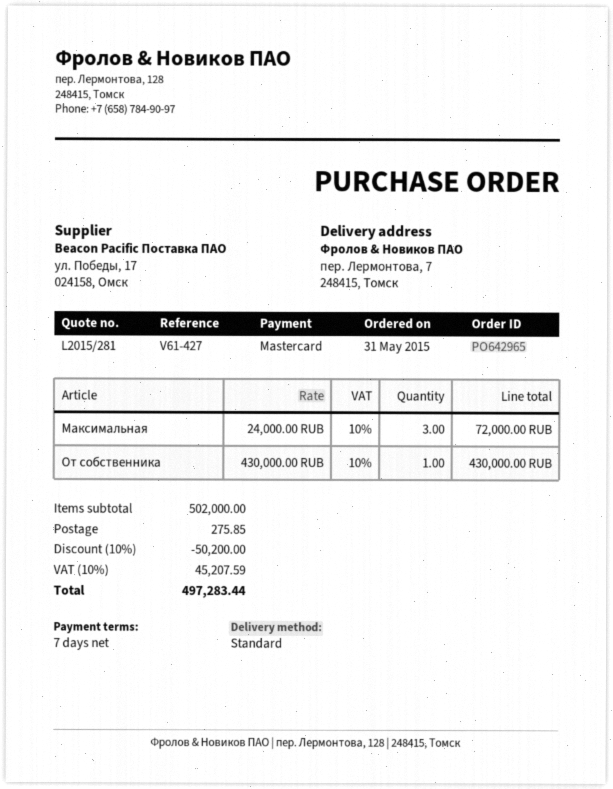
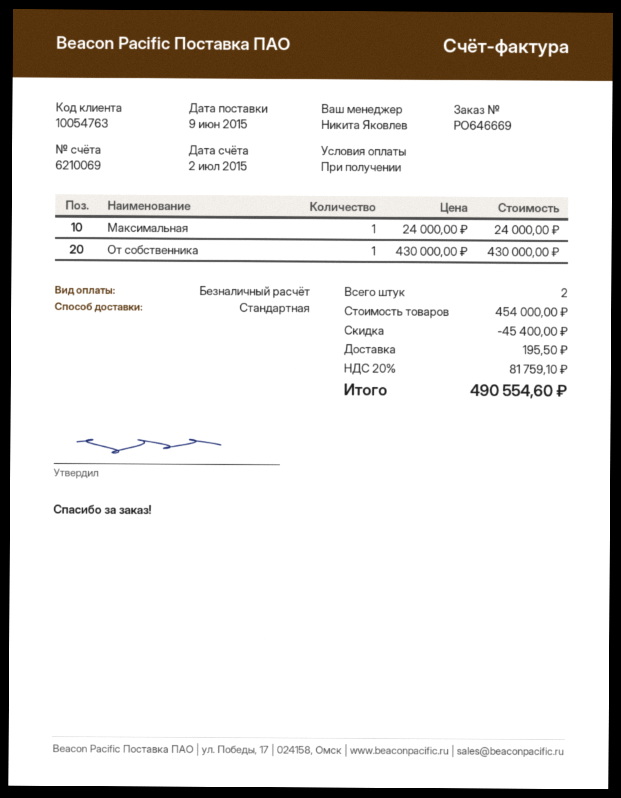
order number: PO642965 -> PO646669
payment terms: 7 days -> on receipt
payment method: Mastercard -> bank transfer
Максимальная: 3 x 24000.00 = 72000.00 -> 1 x 24000.00 = 24000.00
subtotal: 502000.00 -> 454000.00
discount: 50200.00 -> 45400.00
shipping: 275.85 -> 195.50
tax: 10% = 45207.59 -> 20% = 81759.10
total: 497283.44 -> 490554.60

